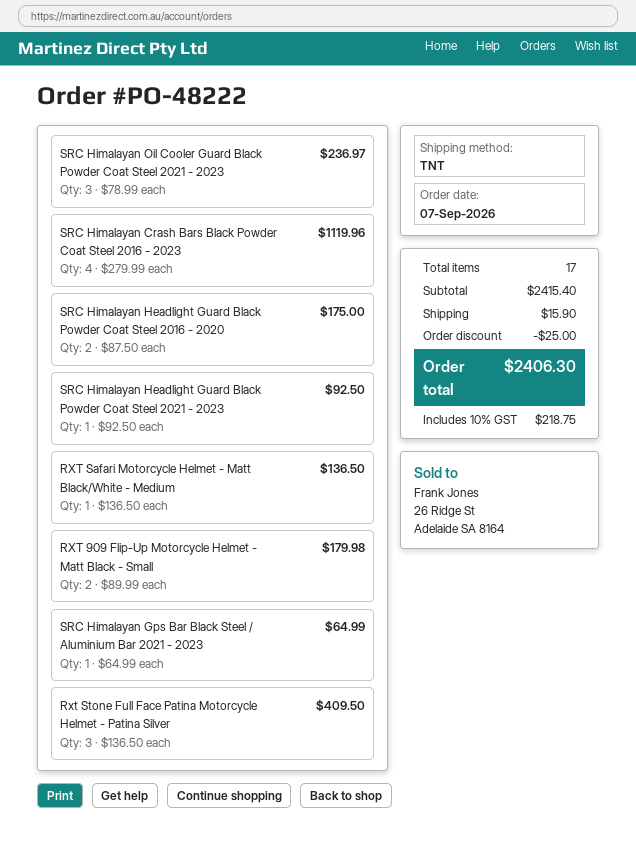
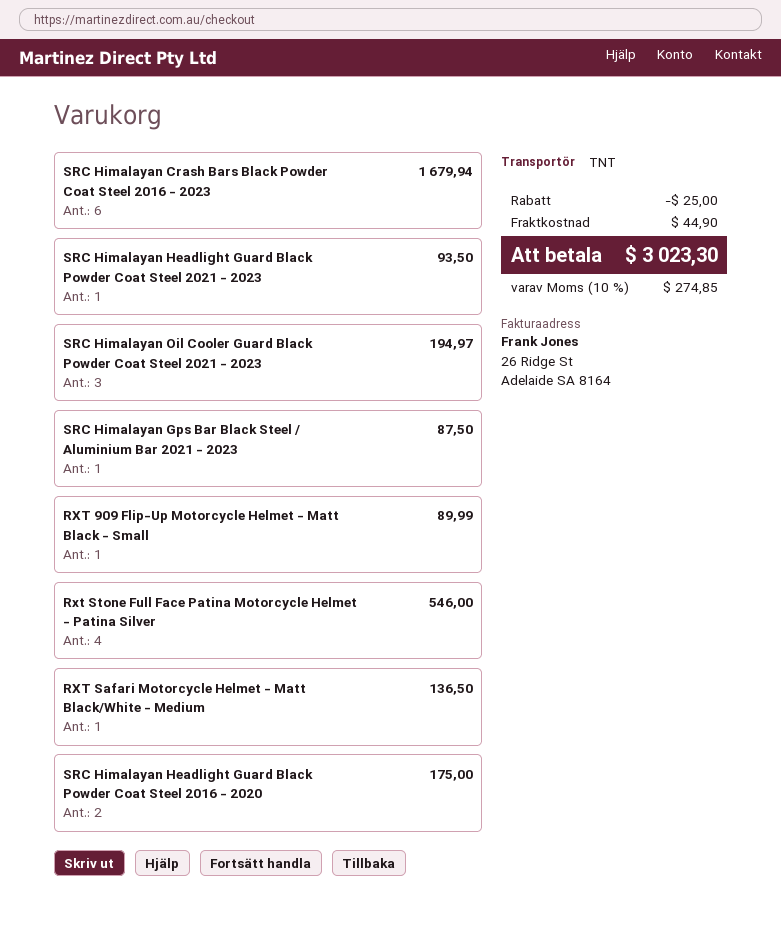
SRC Himalayan Oil Cooler Guard Black Powder Coat Steel 2021 - 2023: 3 for 236.97 -> 3 for 194.97
SRC Himalayan Crash Bars Black Powder Coat Steel 2016 - 2023: 4 for 1119.96 -> 6 for 1679.94
SRC Himalayan Headlight Guard Black Powder Coat Steel 2021 - 2023: 1 for 92.50 -> 1 for 93.50
RXT 909 Flip-Up Motorcycle Helmet - Matt Black - Small: 2 for 179.98 -> 1 for 89.99
SRC Himalayan Gps Bar Black Steel / Aluminium Bar 2021 - 2023: 1 for 64.99 -> 1 for 87.50
Rxt Stone Full Face Patina Motorcycle Helmet - Patina Silver: 3 for 409.50 -> 4 for 546.00
shipping: 15.90 -> 44.90
tax: 10% = 218.75 -> 10% = 274.85
total: 2406.30 -> 3023.30

